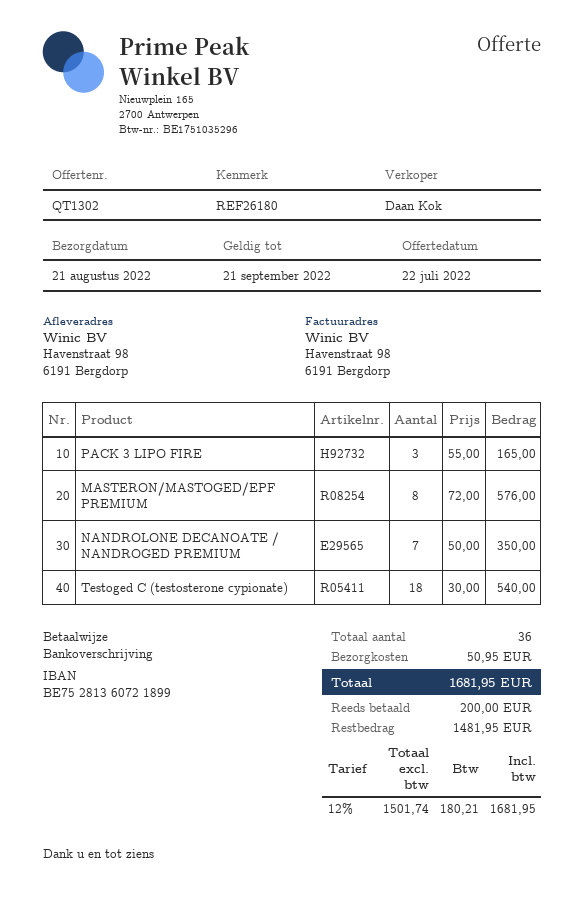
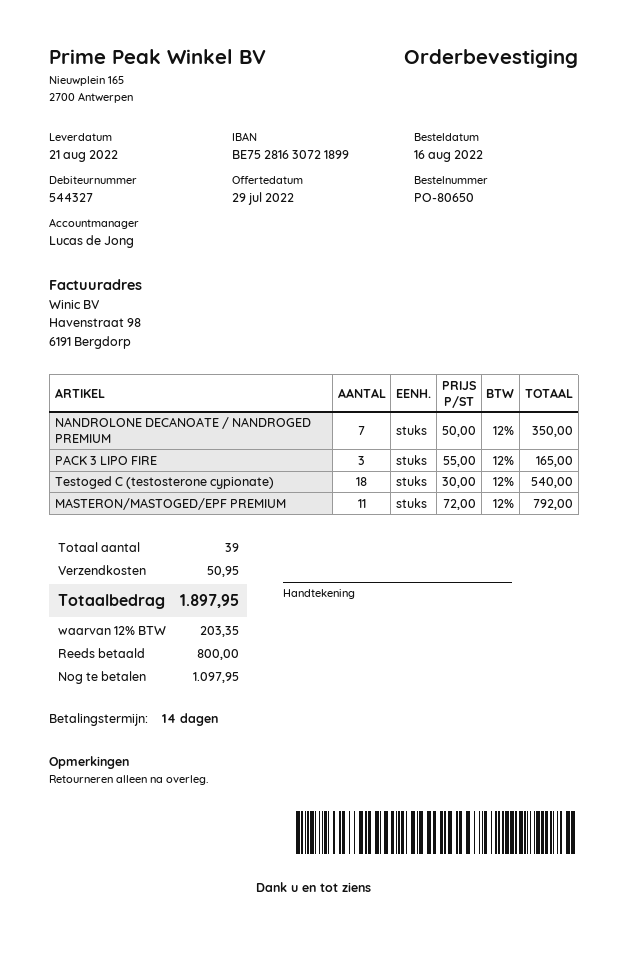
quote date: 2022-07-22 -> 2022-07-29
sales rep: Daan Kok -> Lucas de Jong
bank account: BE75281360721899 -> BE75281630721899
MASTERON/MASTOGED/EPF PREMIUM: 8 x 72.00 = 576.00 -> 11 x 72.00 = 792.00
total quantity: 36 -> 39
tax: 12% = 180.21 -> 12% = 203.35
total: 1681.95 -> 1897.95
deposit: 200.00 -> 800.00
balance: 1481.95 -> 1097.95

